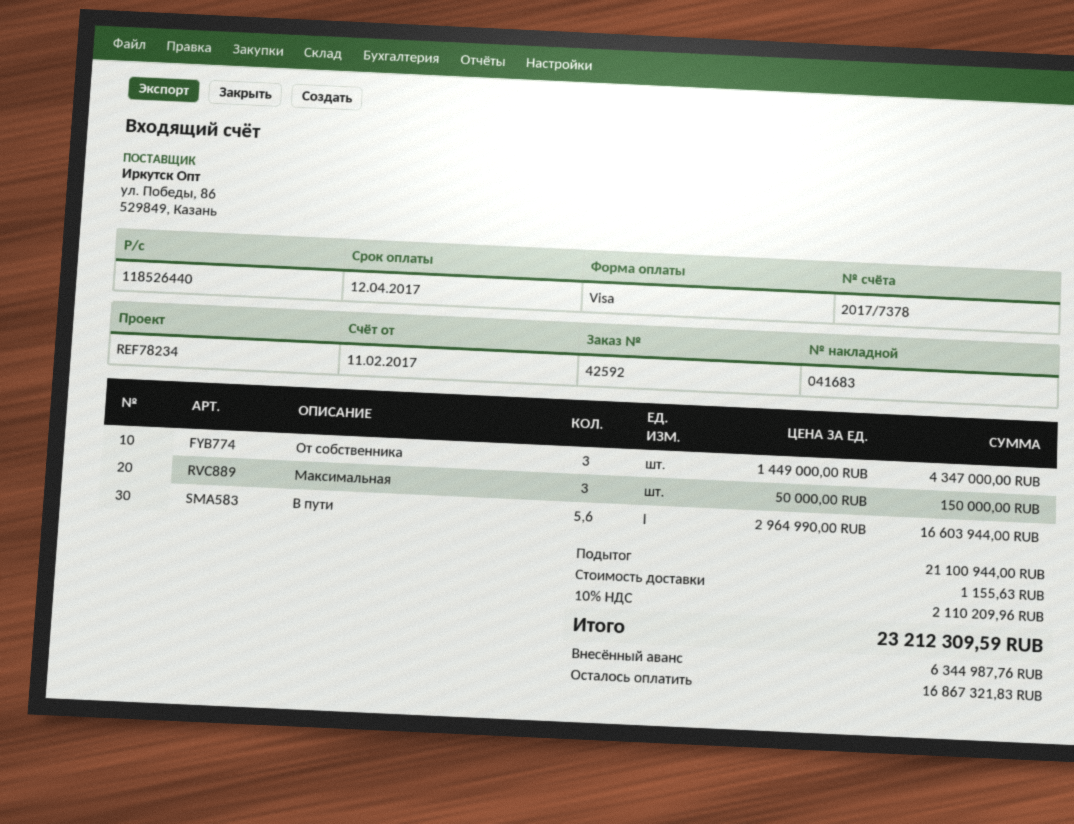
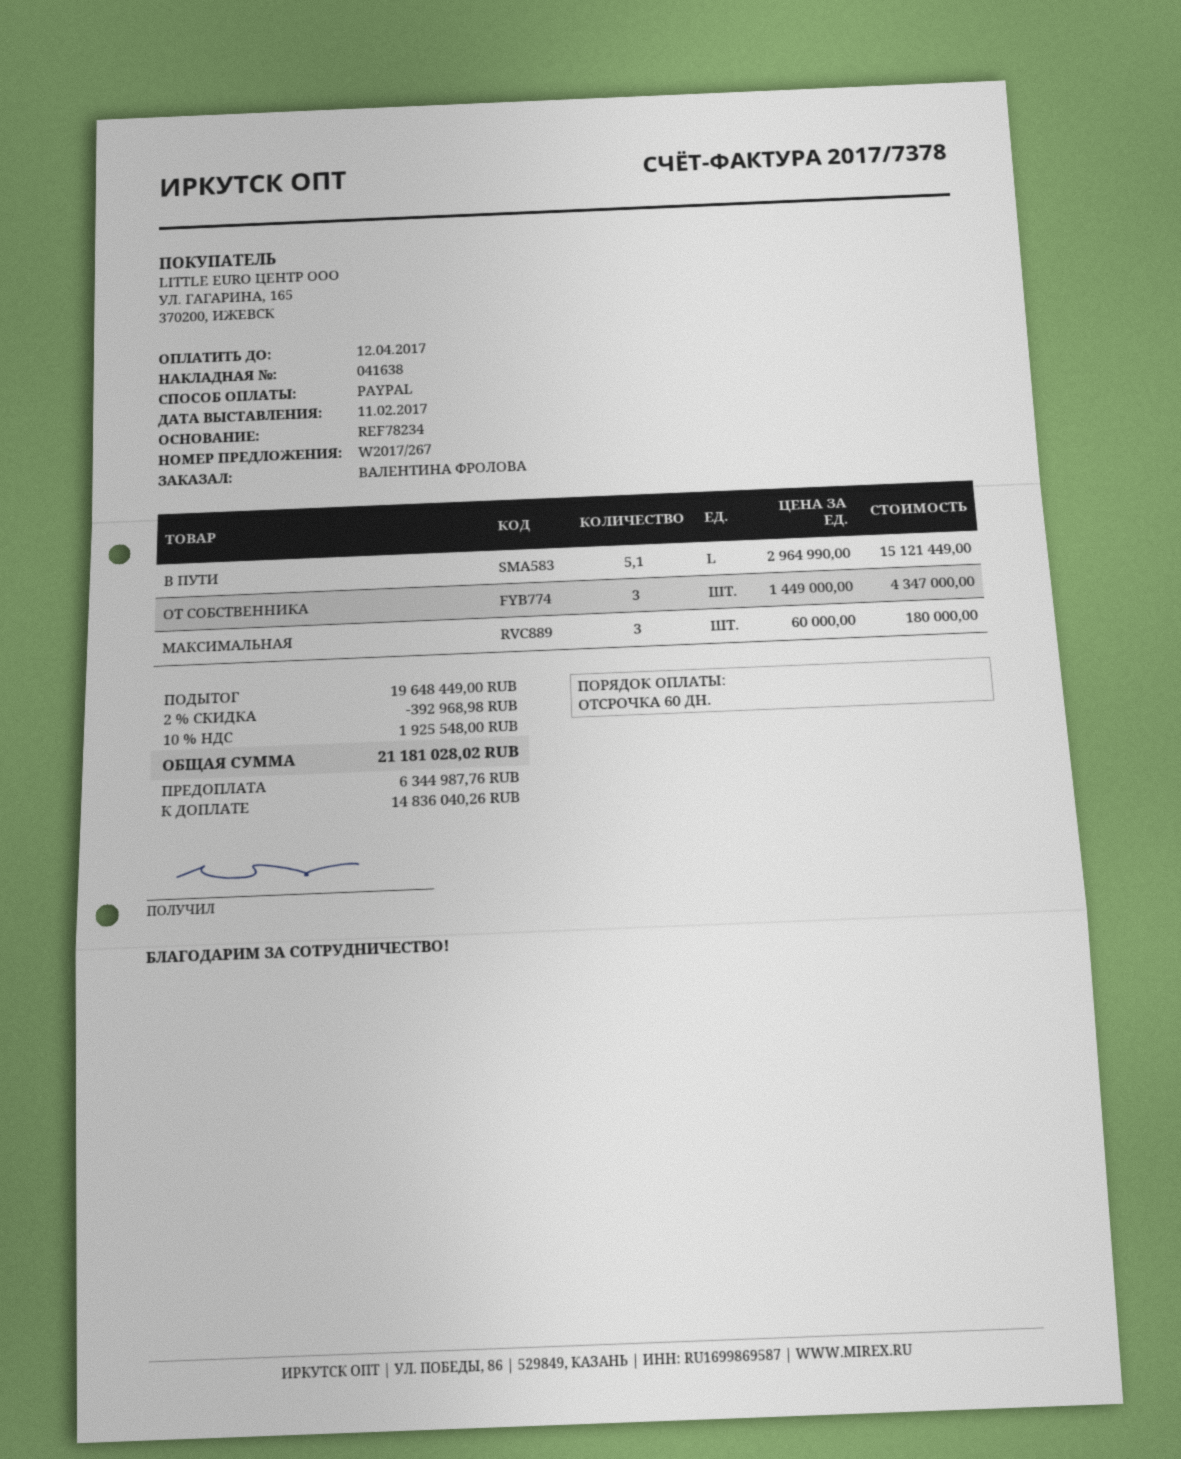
delivery note number: 041683 -> 041638
payment method: Visa -> PayPal
Максимальная: 3 x 50000.00 = 150000.00 -> 3 x 60000.00 = 180000.00
В пути: 5.6 x 2964990.00 = 16603944.00 -> 5.1 x 2964990.00 = 15121449.00
subtotal: 21100944.00 -> 19648449.00
discount: none -> 2% = 392968.98
shipping: 1155.63 -> none
tax: 10% = 2110209.96 -> 10% = 1925548.00
total: 23212309.59 -> 21181028.02
balance: 16867321.83 -> 14836040.26

